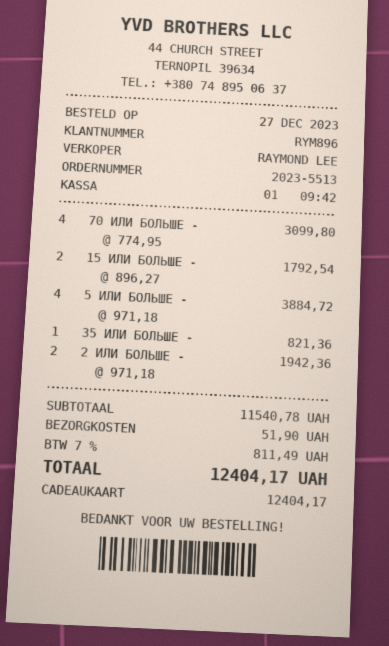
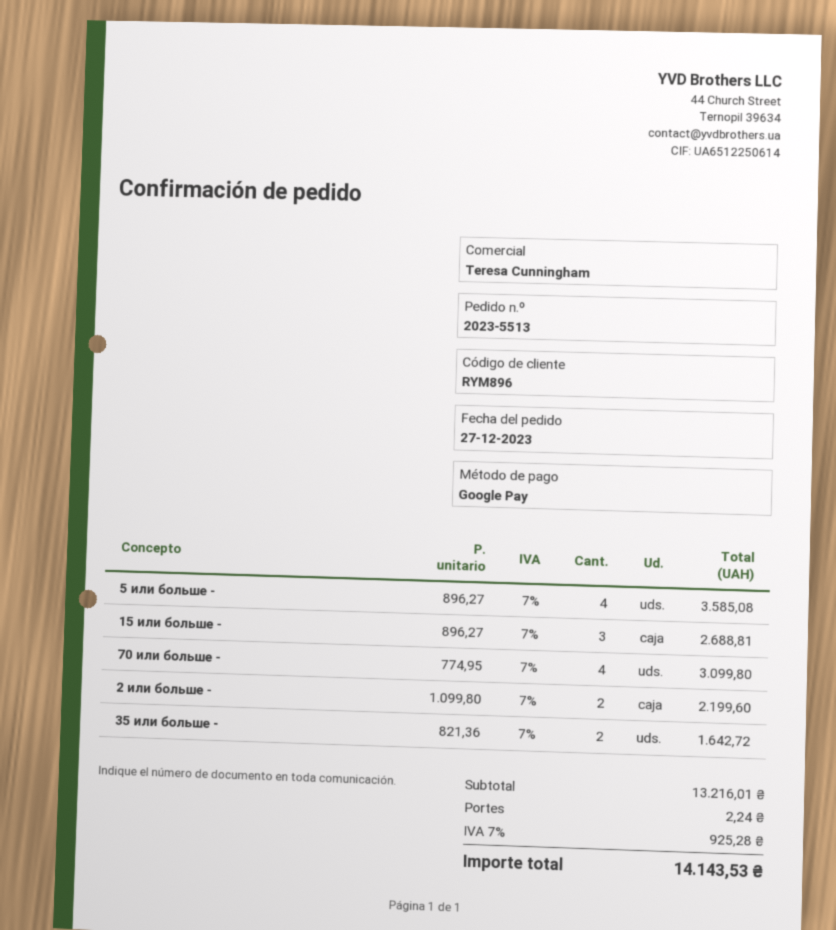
sales rep: RAYMOND LEE -> Teresa Cunningham
payment method: gift card -> Google Pay
15 ИЛИ БОЛЬШЕ -: 2 x 896.27 = 1792.54 -> 3 x 896.27 = 2688.81
5 ИЛИ БОЛЬШЕ -: 4 x 971.18 = 3884.72 -> 4 x 896.27 = 3585.08
35 ИЛИ БОЛЬШЕ -: 1 x 821.36 = 821.36 -> 2 x 821.36 = 1642.72
2 ИЛИ БОЛЬШЕ -: 2 x 971.18 = 1942.36 -> 2 x 1099.80 = 2199.60
subtotal: 11540.78 -> 13216.01
shipping: 51.90 -> 2.24
tax: 7% = 811.49 -> 7% = 925.28
total: 12404.17 -> 14143.53

